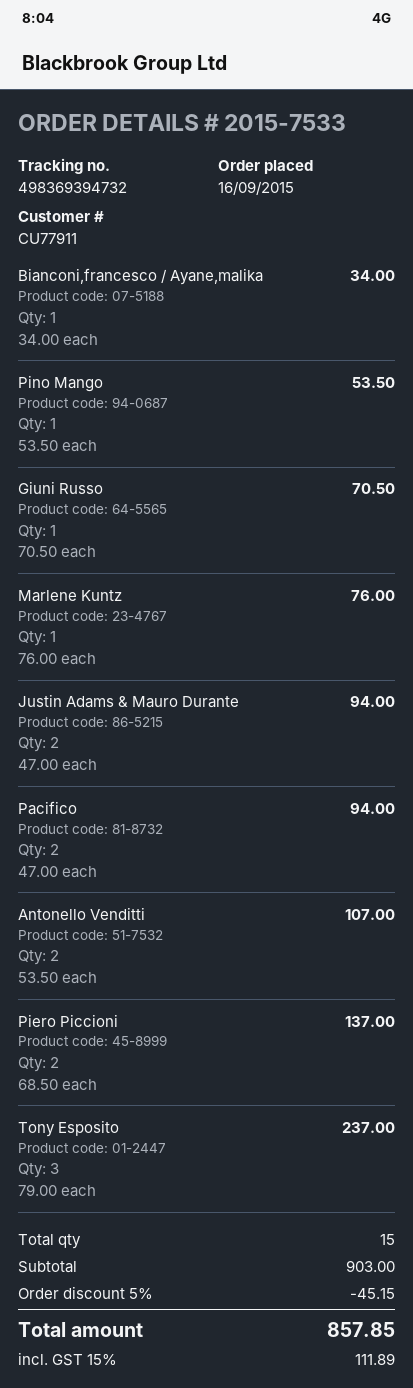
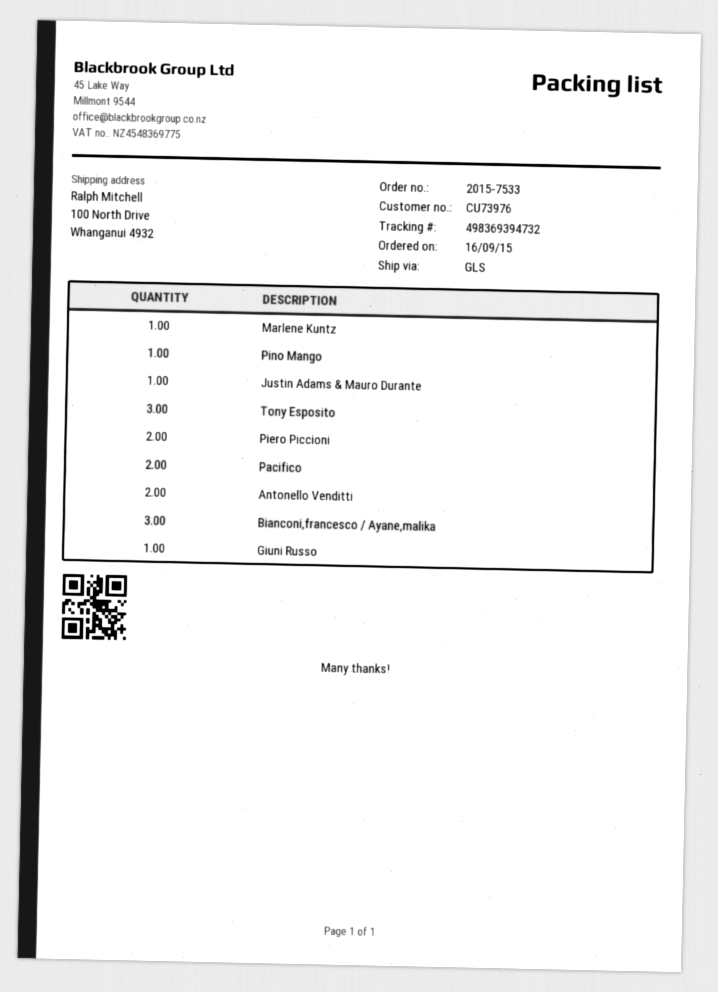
customer number: CU77911 -> CU73976
Bianconi,francesco / Ayane,malika: 1 -> 3
Justin Adams & Mauro Durante: 2 -> 1

